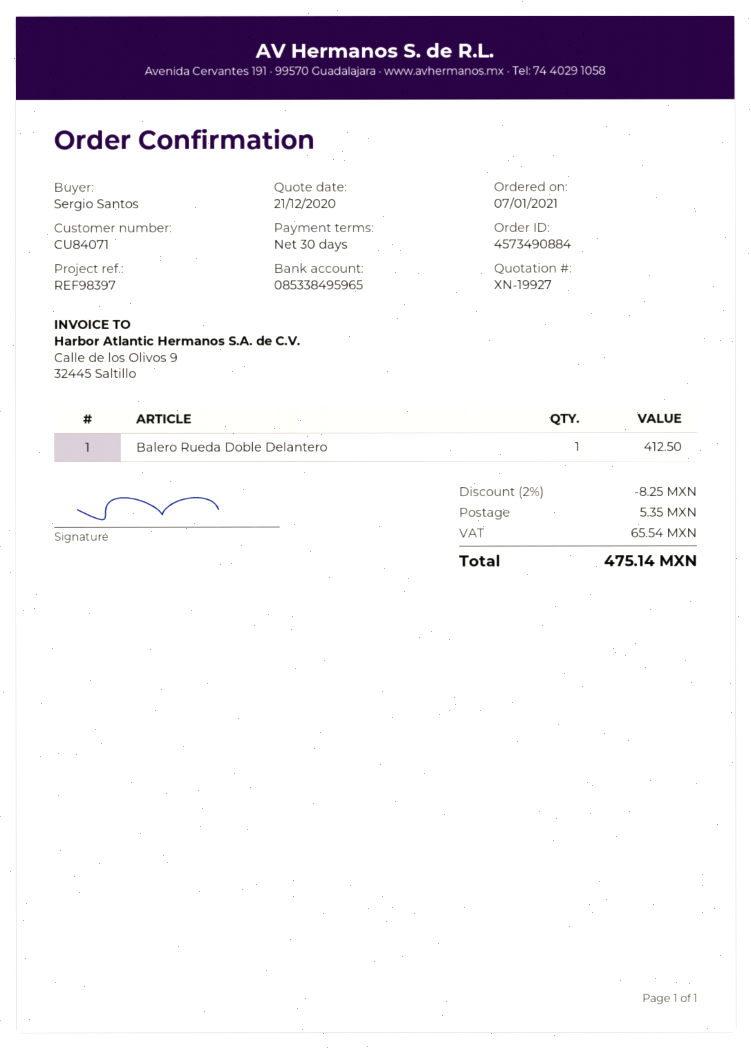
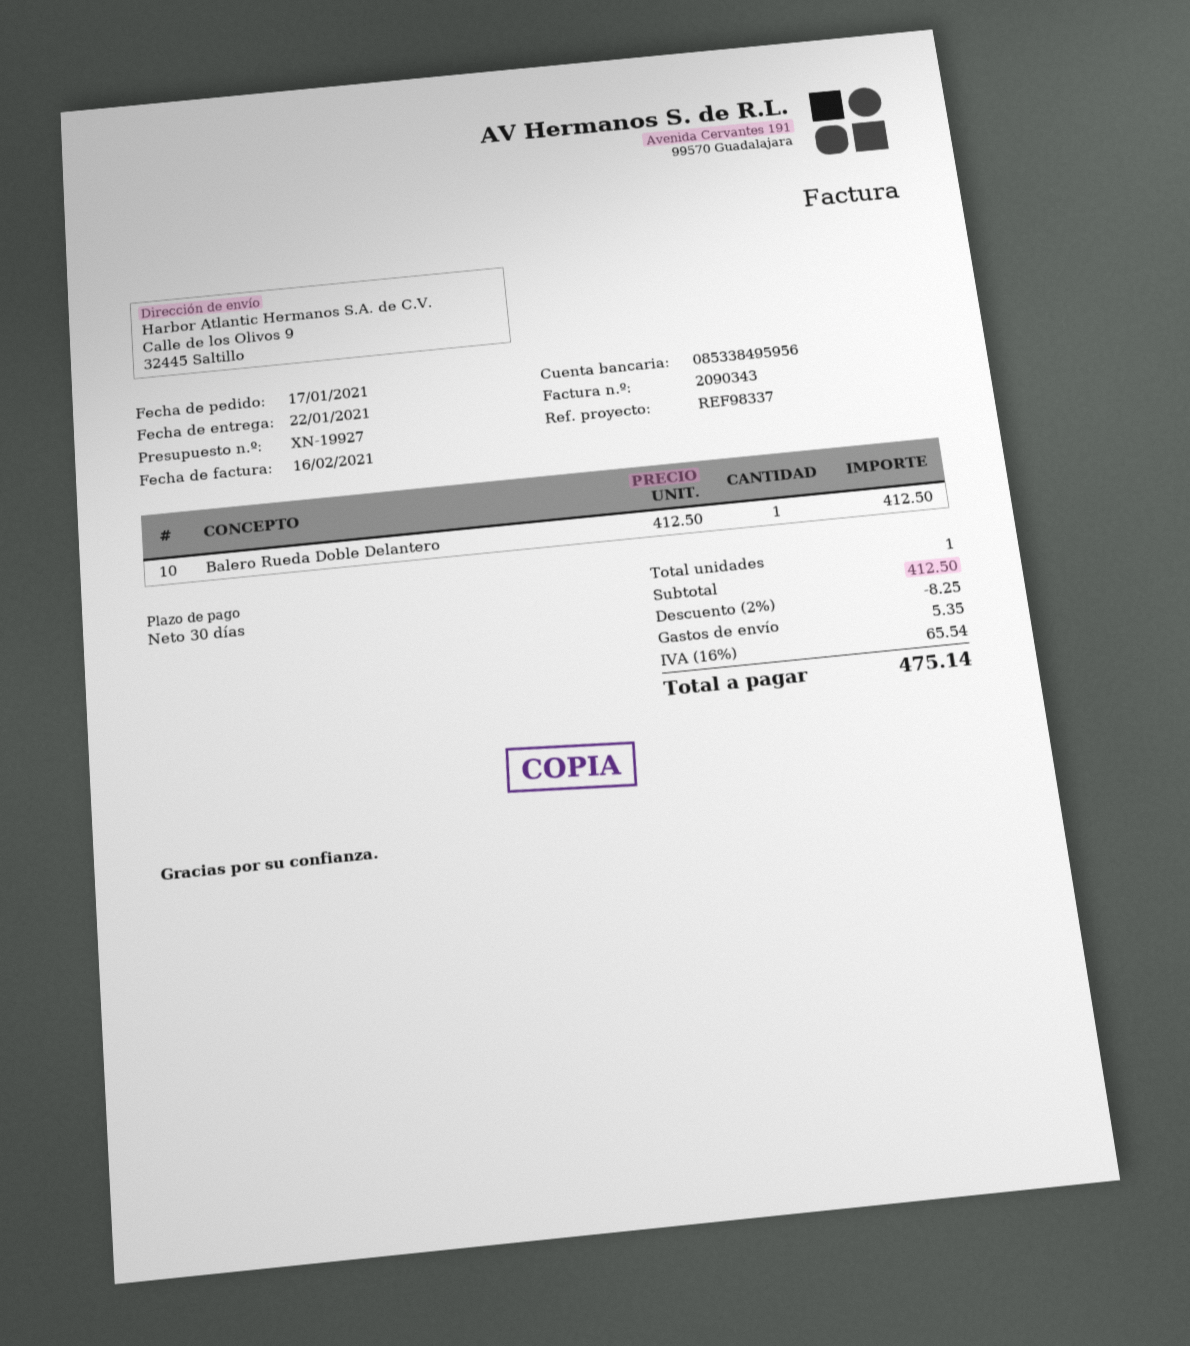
order date: 2021-01-07 -> 2021-01-17
reference: REF98397 -> REF98337
bank account: 085338495965 -> 085338495956

